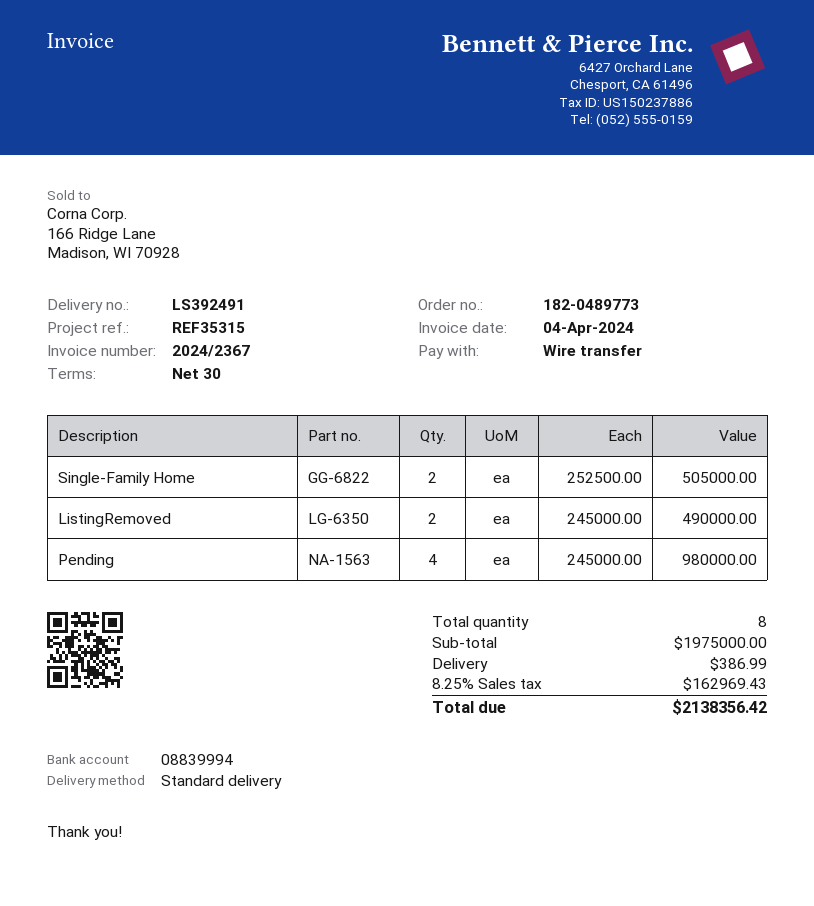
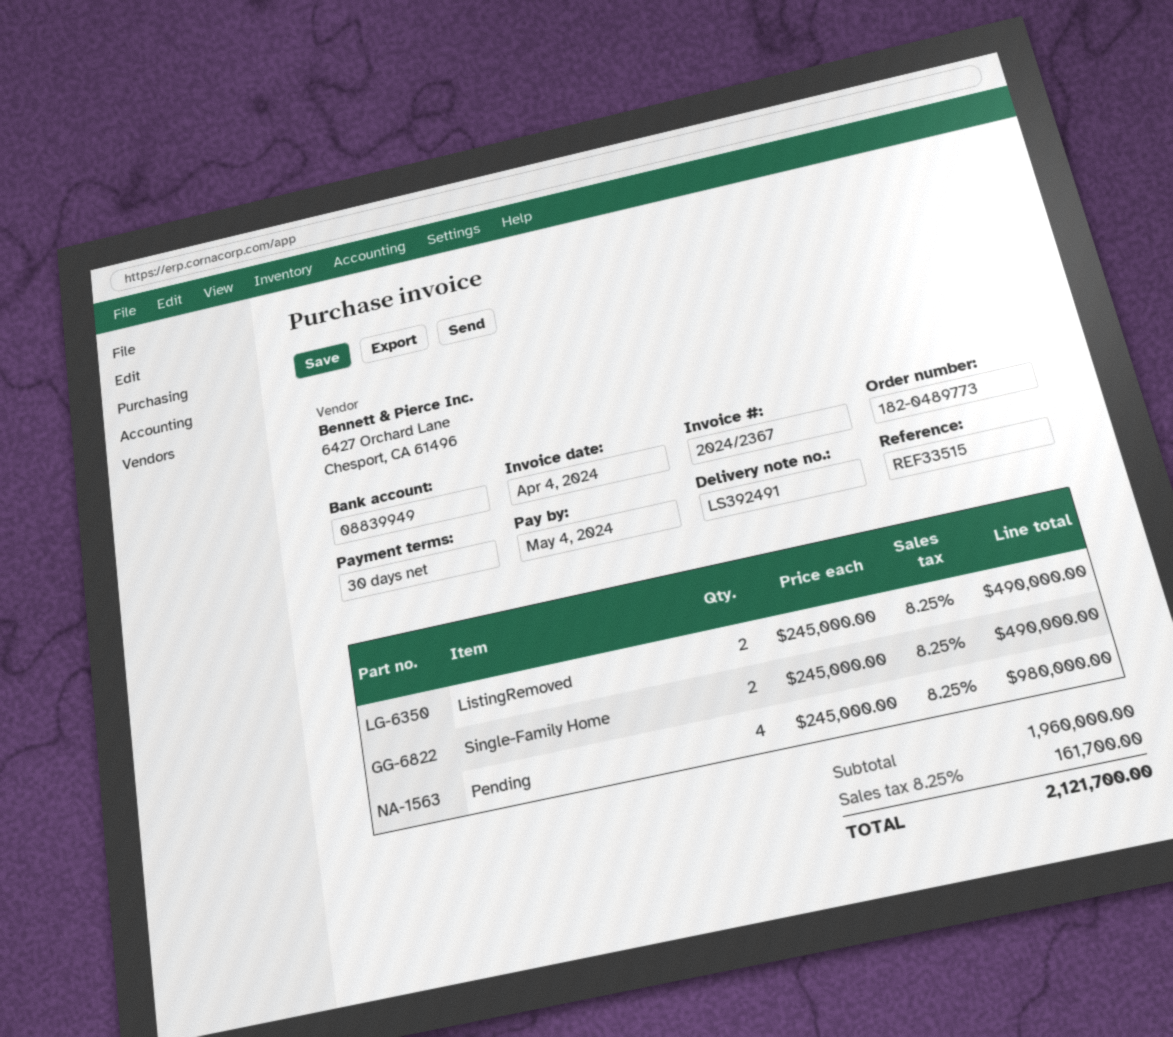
reference: REF35315 -> REF33515
bank account: 08839994 -> 08839949
Single-Family Home: 2 x 252500.00 = 505000.00 -> 2 x 245000.00 = 490000.00
subtotal: 1975000.00 -> 1960000.00
shipping: 386.99 -> none
tax: 8.25% = 162969.43 -> 8.25% = 161700.00
total: 2138356.42 -> 2121700.00

